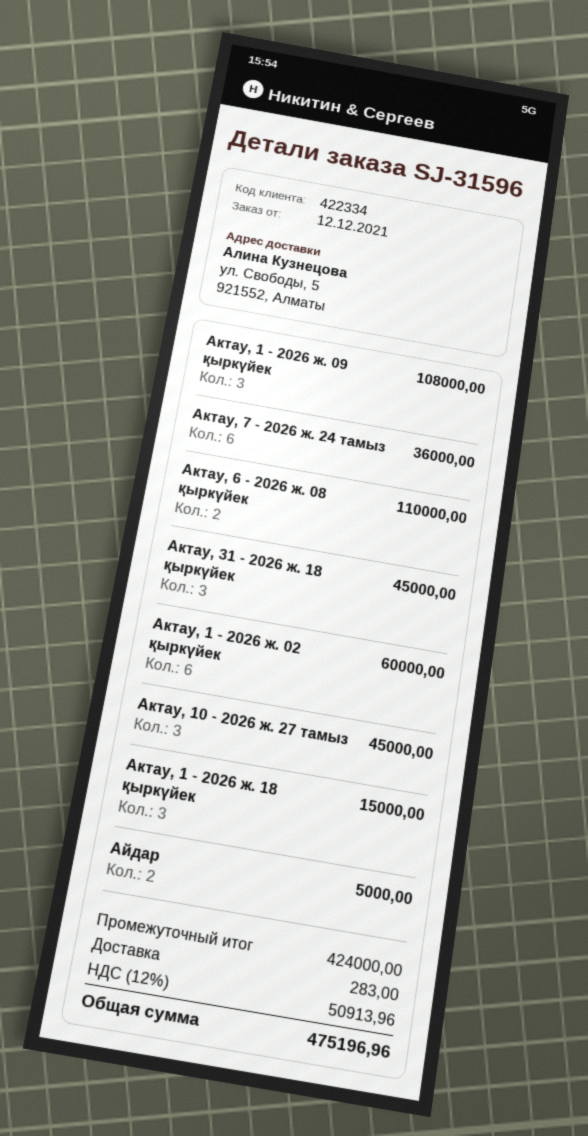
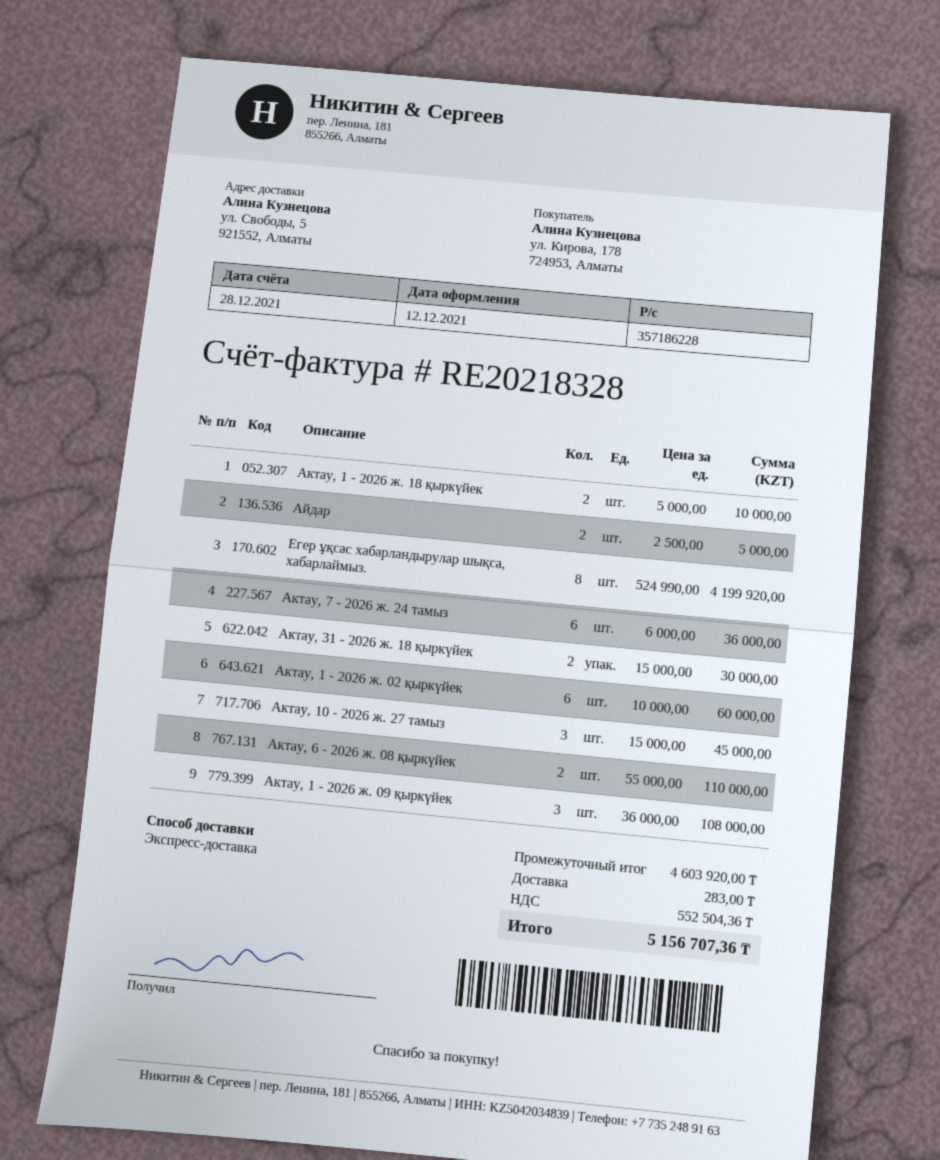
Актау, 31 - 2026 ж. 18 қыркүйек: 3 for 45000.00 -> 2 for 30000.00
Актау, 1 - 2026 ж. 18 қыркүйек: 3 for 15000.00 -> 2 for 10000.00
Егер ұқсас хабарландырулар шықса, хабарлаймыз.: none -> 8 for 4199920.00
subtotal: 424000.00 -> 4603920.00
tax: 50913.96 -> 552504.36
total: 475196.96 -> 5156707.36

